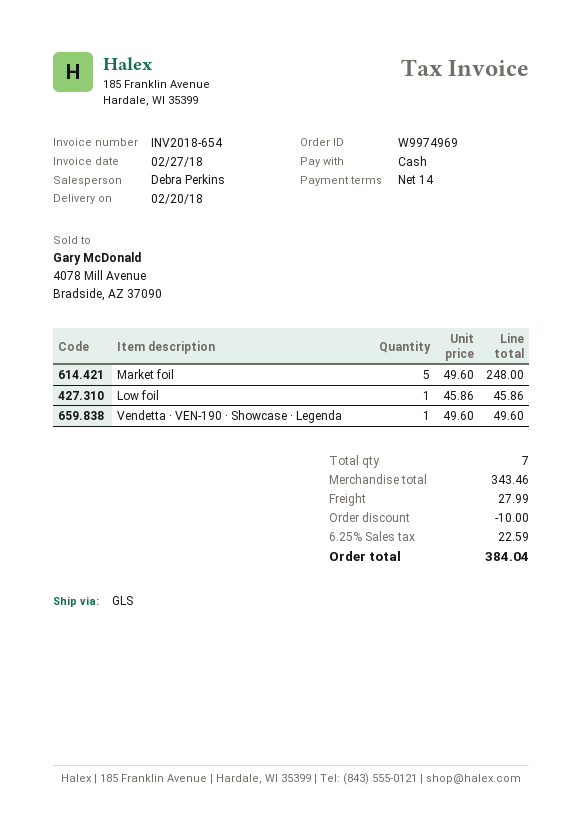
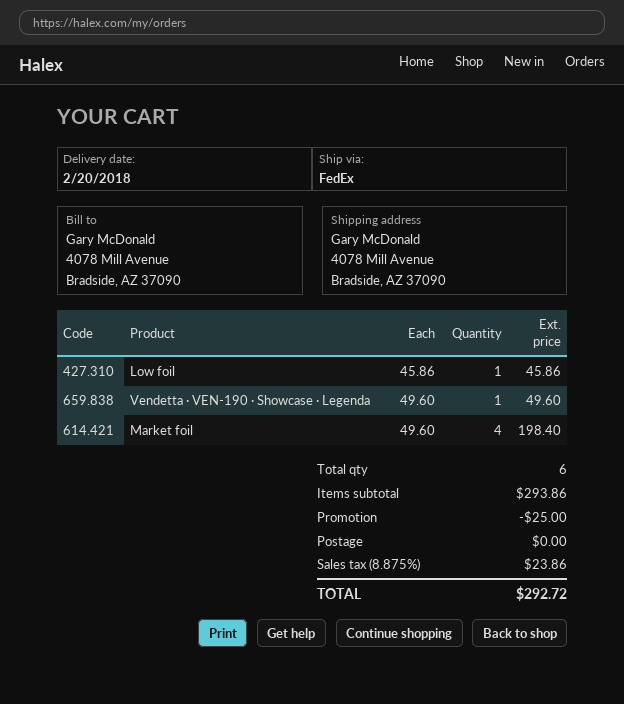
shipping method: GLS -> FedEx
Market foil: 5 x 49.60 = 248.00 -> 4 x 49.60 = 198.40
total quantity: 7 -> 6
subtotal: 343.46 -> 293.86
discount: 10.00 -> 25.00
shipping: 27.99 -> 0.00
tax: 6.25% = 22.59 -> 8.875% = 23.86
total: 384.04 -> 292.72

